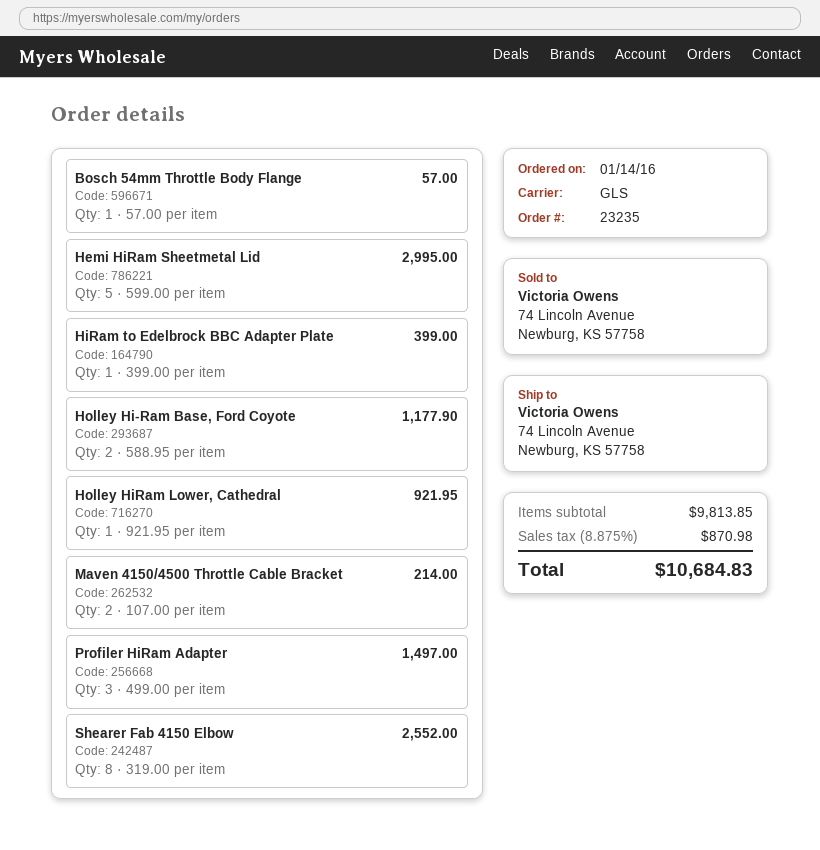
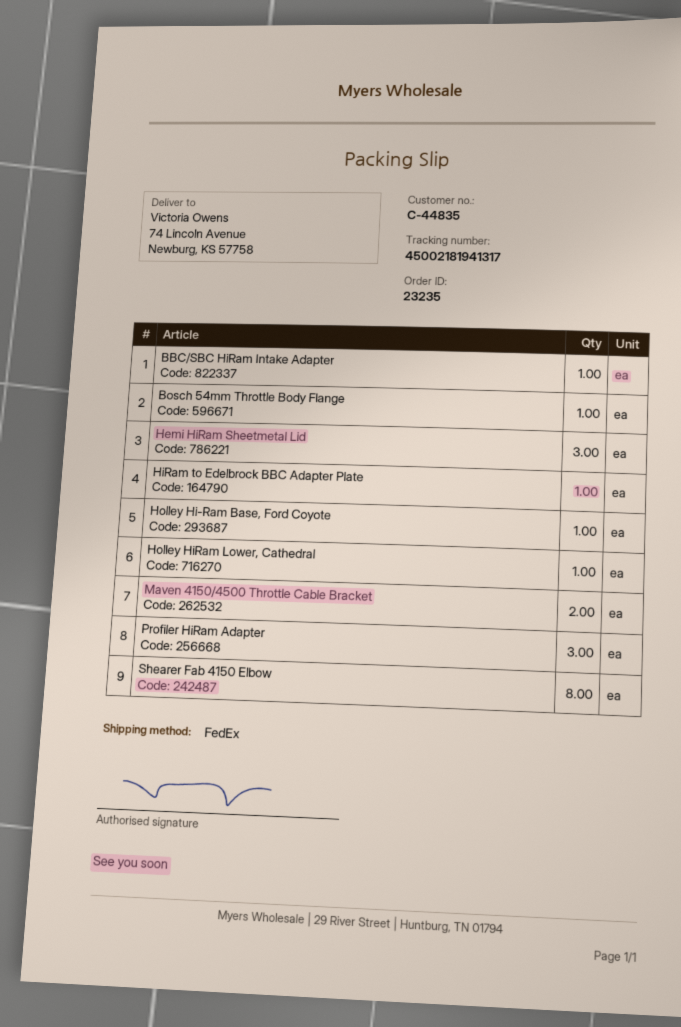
shipping method: GLS -> FedEx
Hemi HiRam Sheetmetal Lid: 5 -> 3
Holley Hi-Ram Base, Ford Coyote: 2 -> 1
BBC/SBC HiRam Intake Adapter: none -> 1

